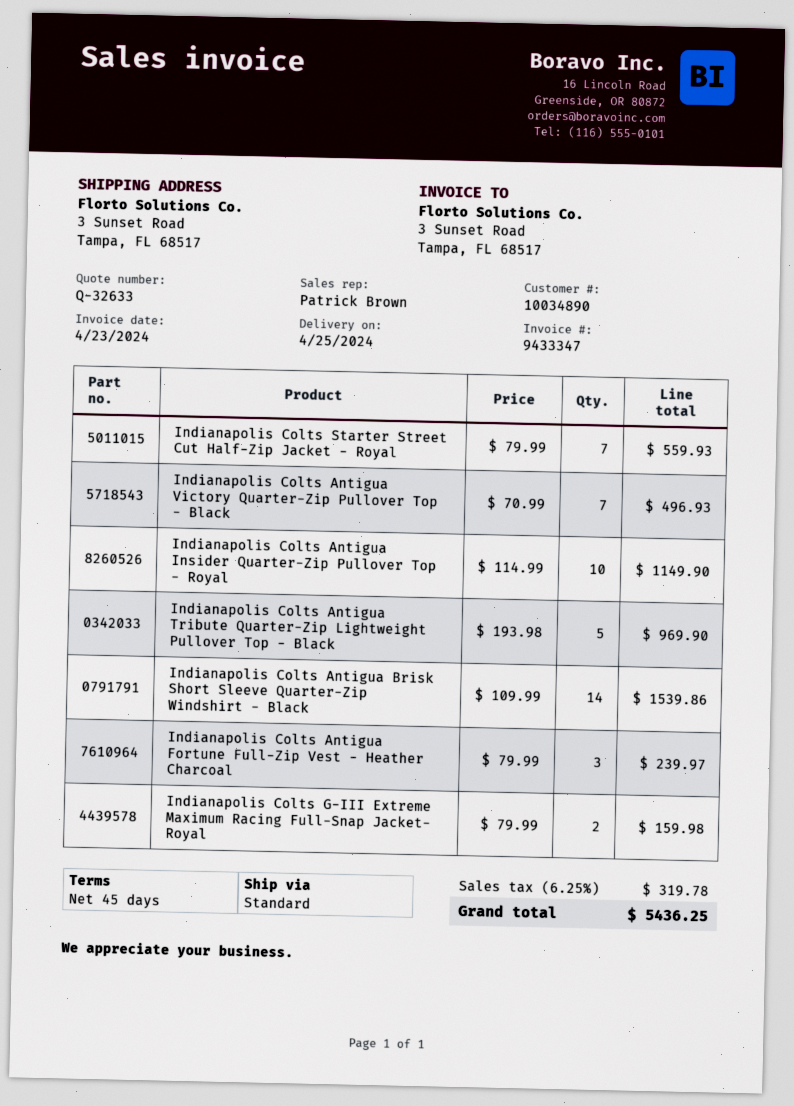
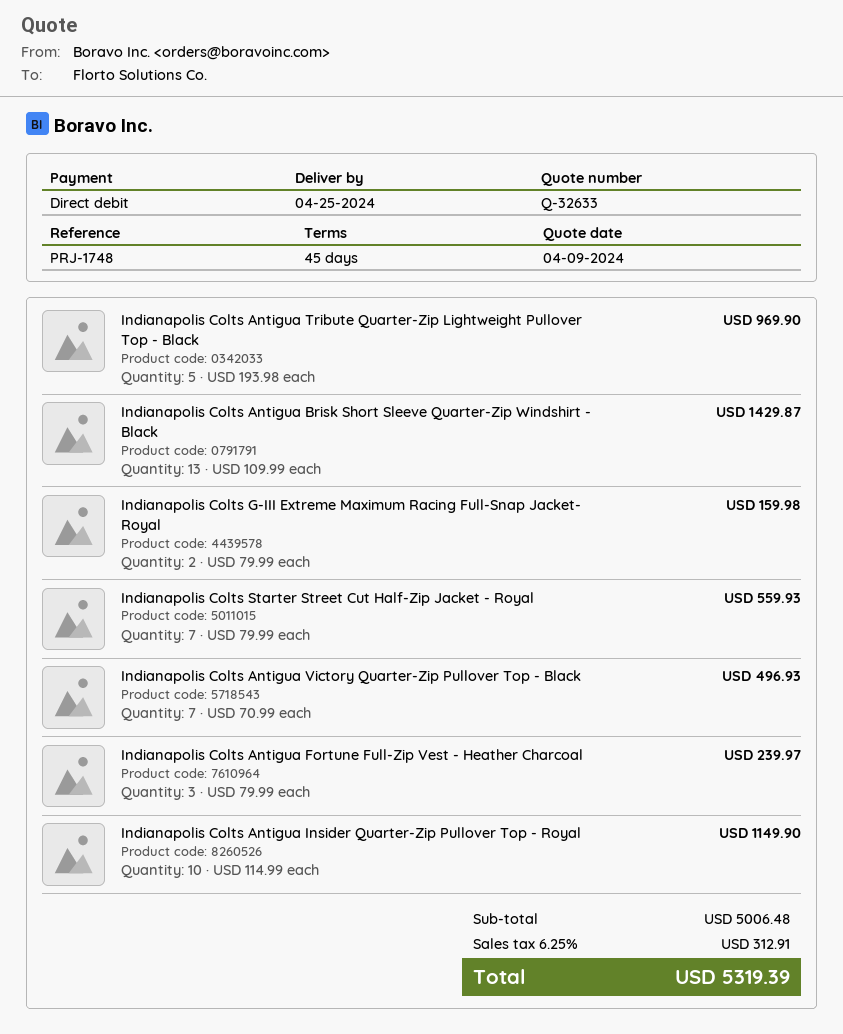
Indianapolis Colts Antigua Brisk Short Sleeve Quarter-Zip Windshirt - Black: 14 x 109.99 = 1539.86 -> 13 x 109.99 = 1429.87
tax: 6.25% = 319.78 -> 6.25% = 312.91
total: 5436.25 -> 5319.39

